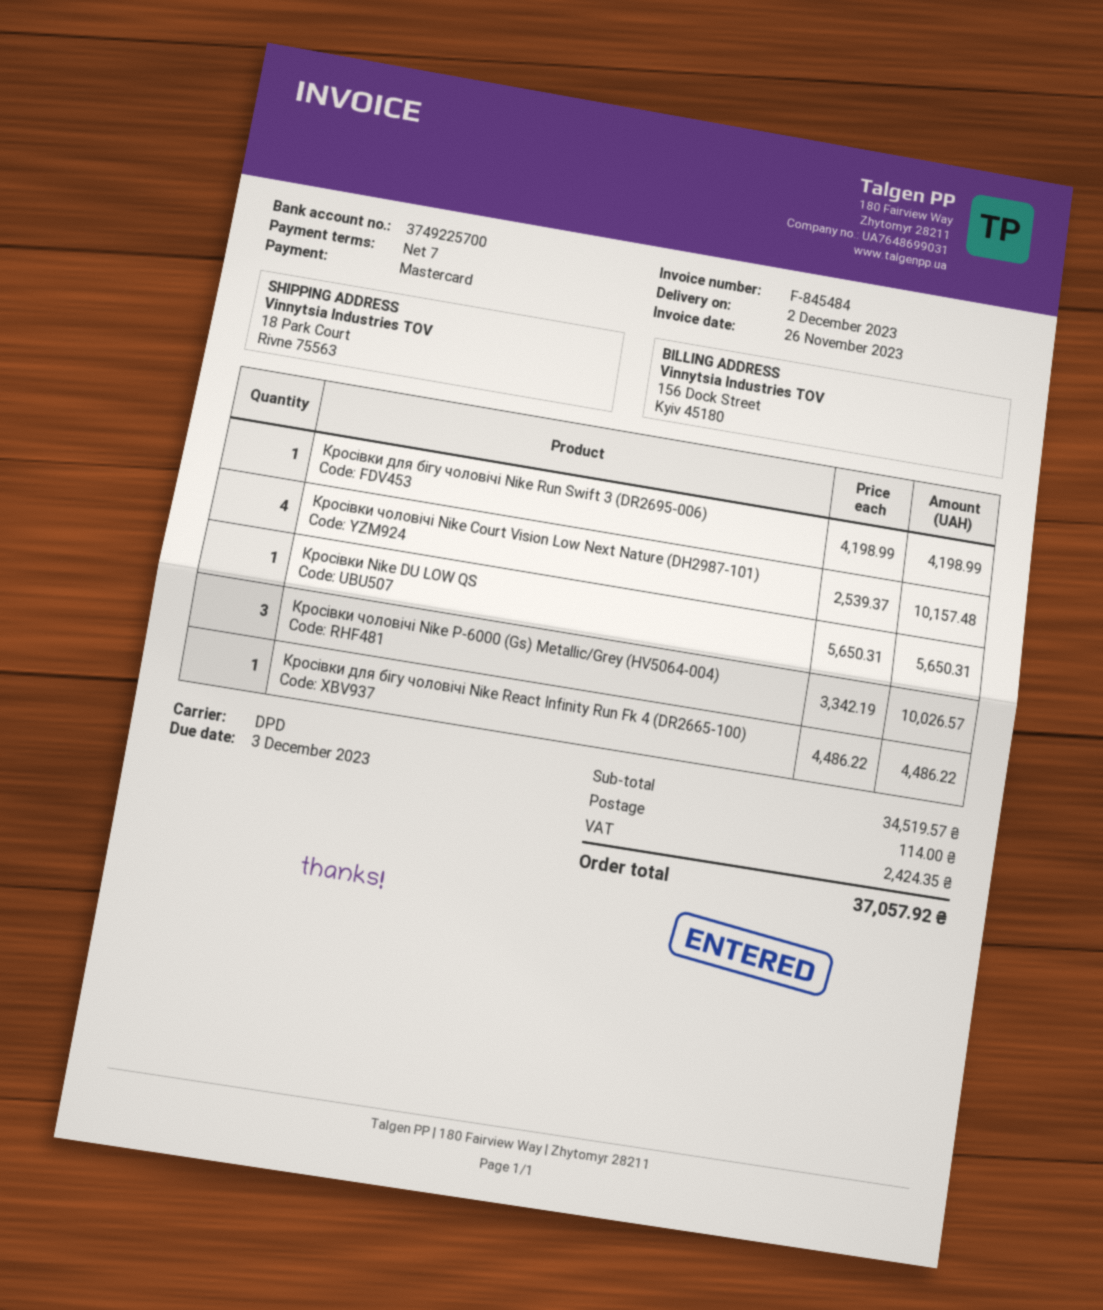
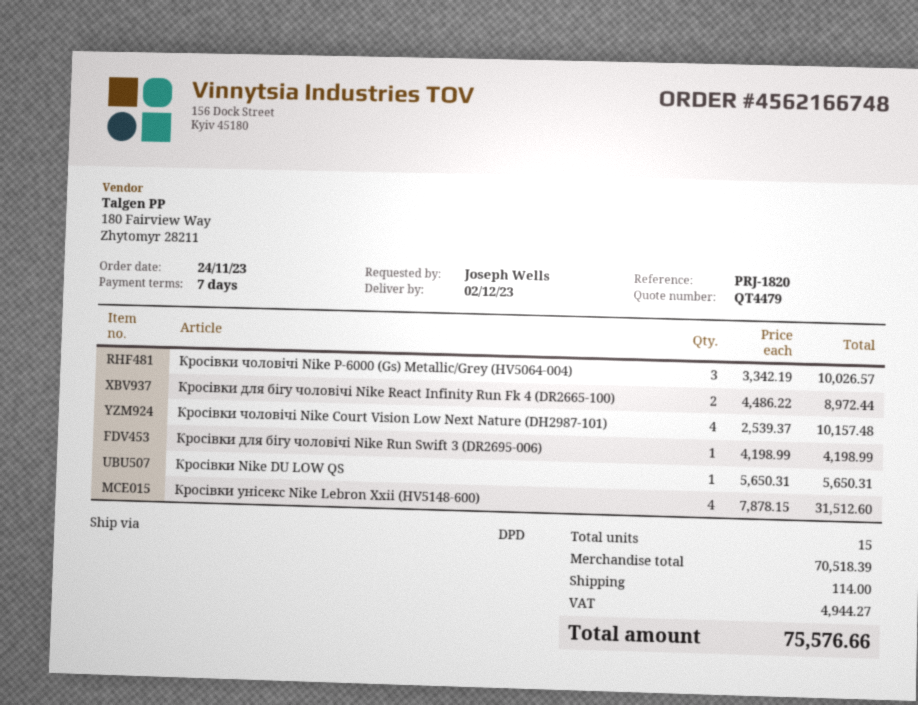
Кросівки для бігу чоловічі Nike React Infinity Run Fk 4 (DR2665-100): 1 x 4486.22 = 4486.22 -> 2 x 4486.22 = 8972.44
Кросівки унісекс Nike Lebron Xxii (HV5148-600): none -> 4 x 7878.15 = 31512.60
subtotal: 34519.57 -> 70518.39
tax: 2424.35 -> 4944.27
total: 37057.92 -> 75576.66

